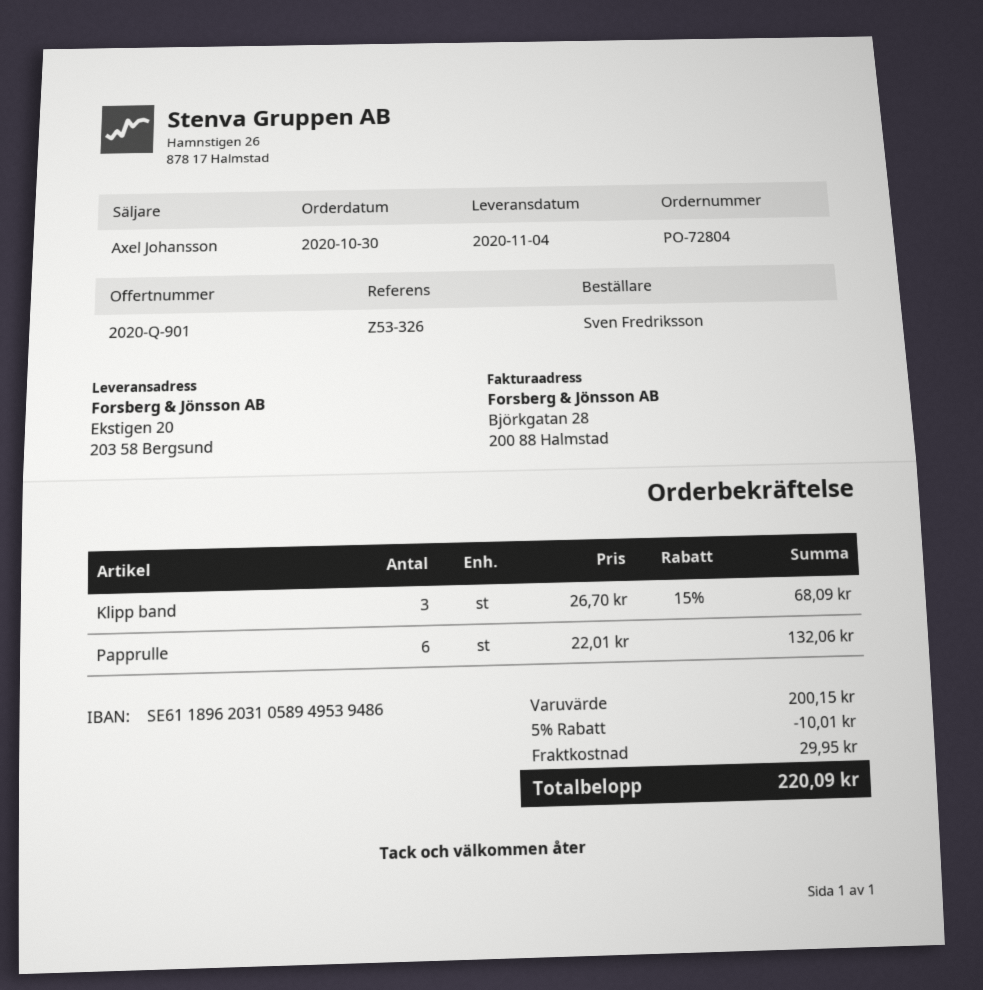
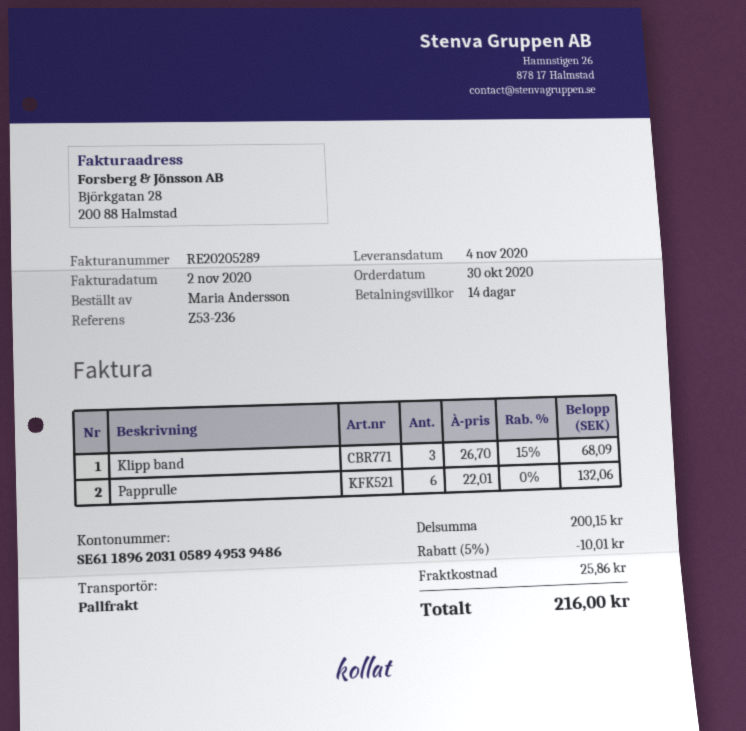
reference: Z53-326 -> Z53-236
ordered by: Sven Fredriksson -> Maria Andersson
shipping: 29.95 -> 25.86
total: 220.09 -> 216.00

